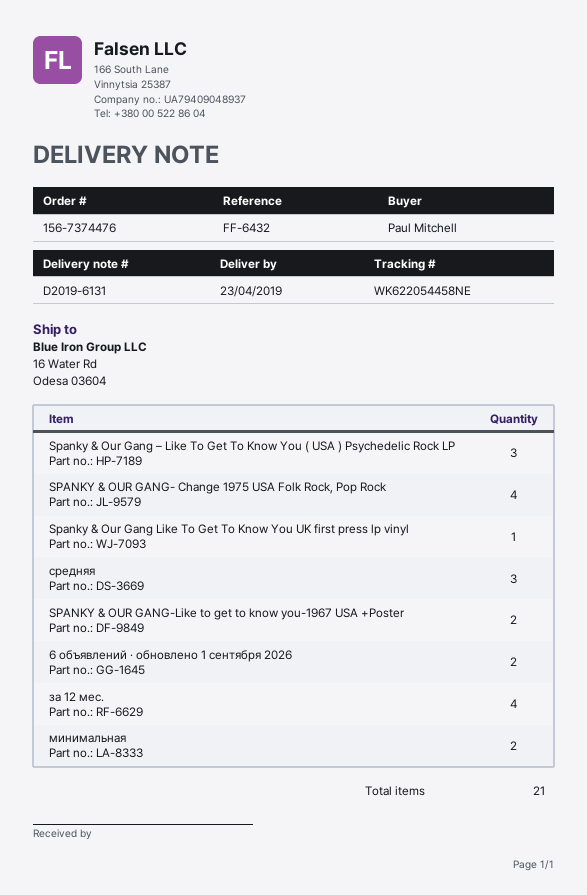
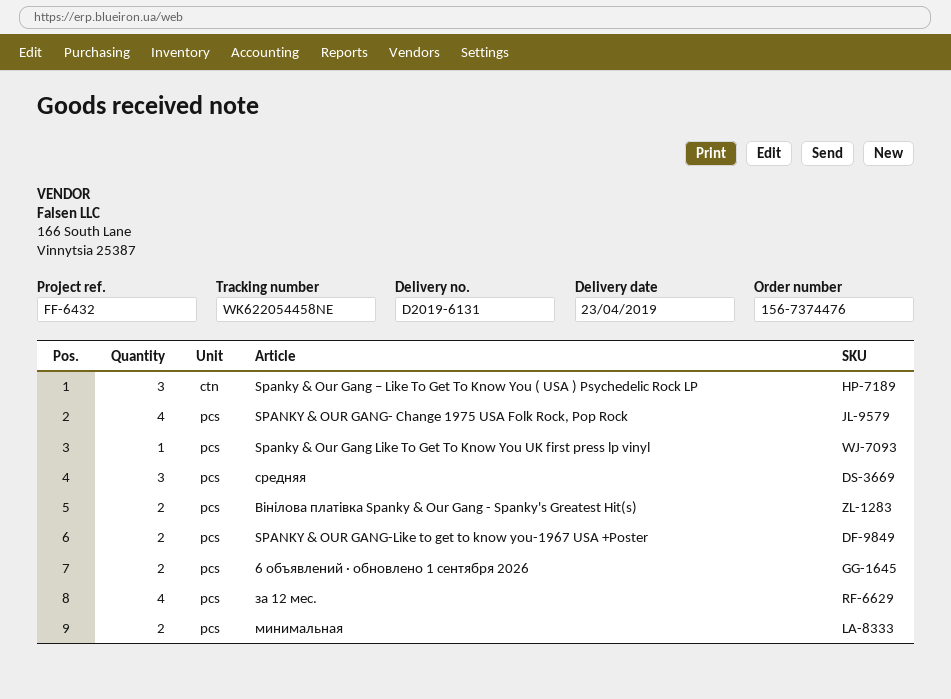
Вінілова платівка Spanky & Our Gang - Spanky's Greatest Hit(s): none -> 2

